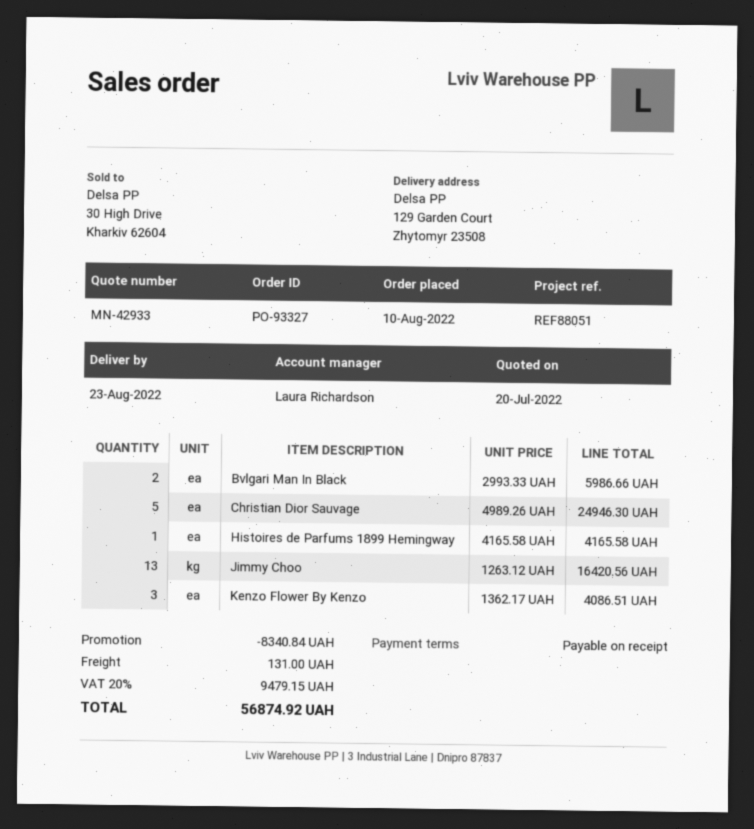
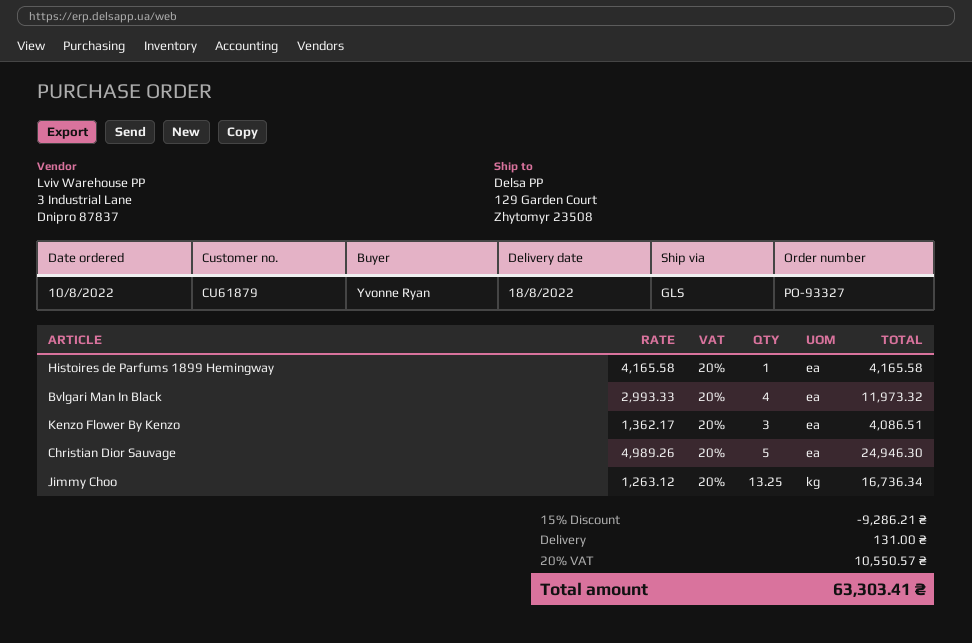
delivery date: 2022-08-23 -> 2022-08-18
Bvlgari Man In Black: 2 x 2993.33 = 5986.66 -> 4 x 2993.33 = 11973.32
Jimmy Choo: 13 x 1263.12 = 16420.56 -> 13.25 x 1263.12 = 16736.34
discount: 8340.84 -> 9286.21
tax: 20% = 9479.15 -> 20% = 10550.57
total: 56874.92 -> 63303.41

